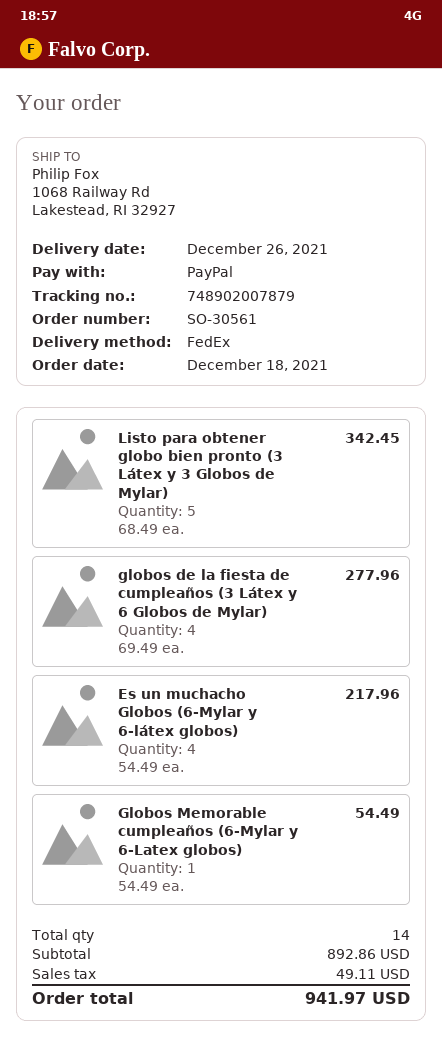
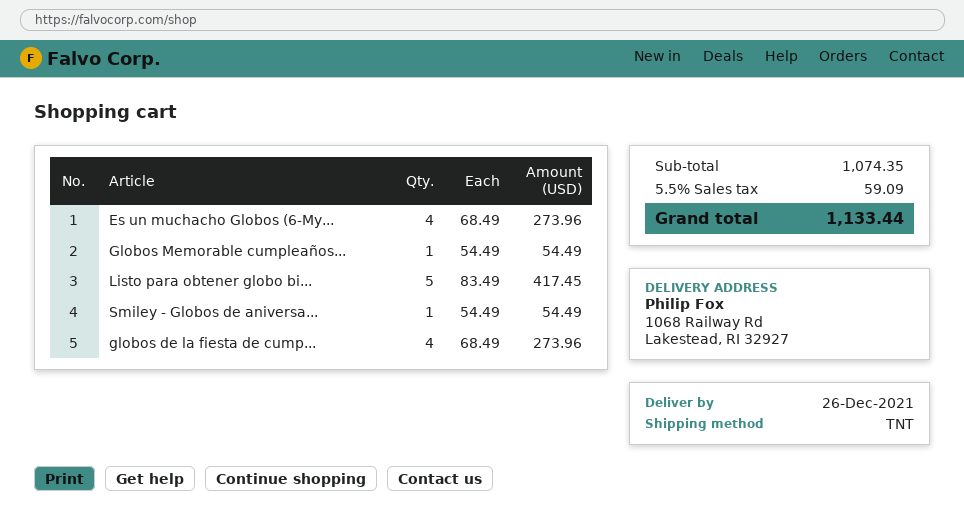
shipping method: FedEx -> TNT
Listo para obtener globo bien pronto (3 Látex y 3 Globos de Mylar): 5 x 68.49 = 342.45 -> 5 x 83.49 = 417.45
globos de la fiesta de cumpleaños (3 Látex y 6 Globos de Mylar): 4 x 69.49 = 277.96 -> 4 x 68.49 = 273.96
Es un muchacho Globos (6-Mylar y 6-látex globos): 4 x 54.49 = 217.96 -> 4 x 68.49 = 273.96
Smiley - Globos de aniversa...: none -> 1 x 54.49 = 54.49
subtotal: 892.86 -> 1074.35
tax: 49.11 -> 59.09
total: 941.97 -> 1133.44

